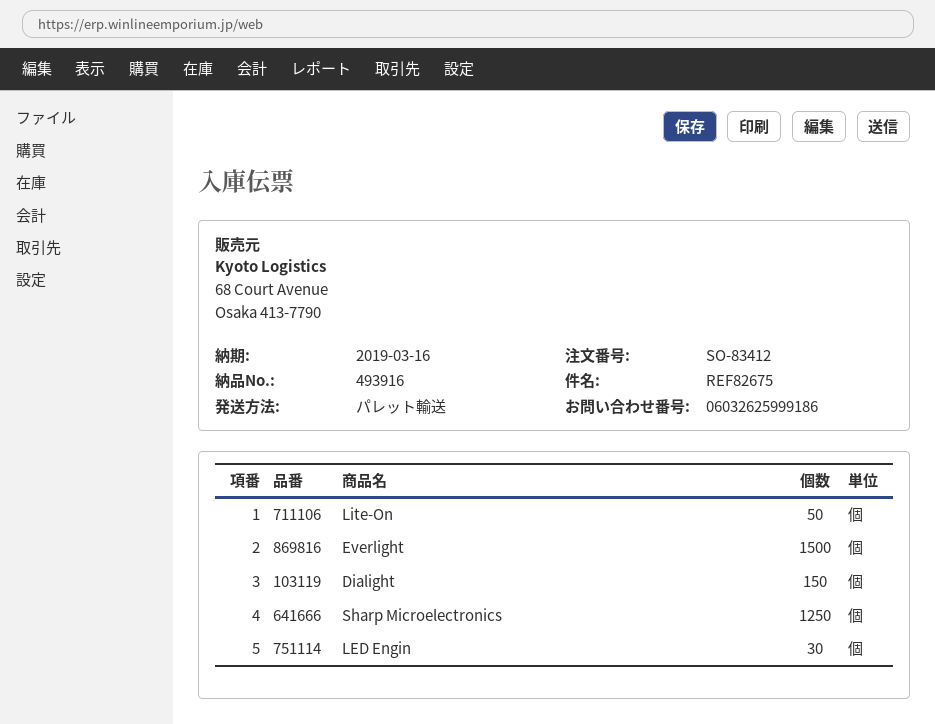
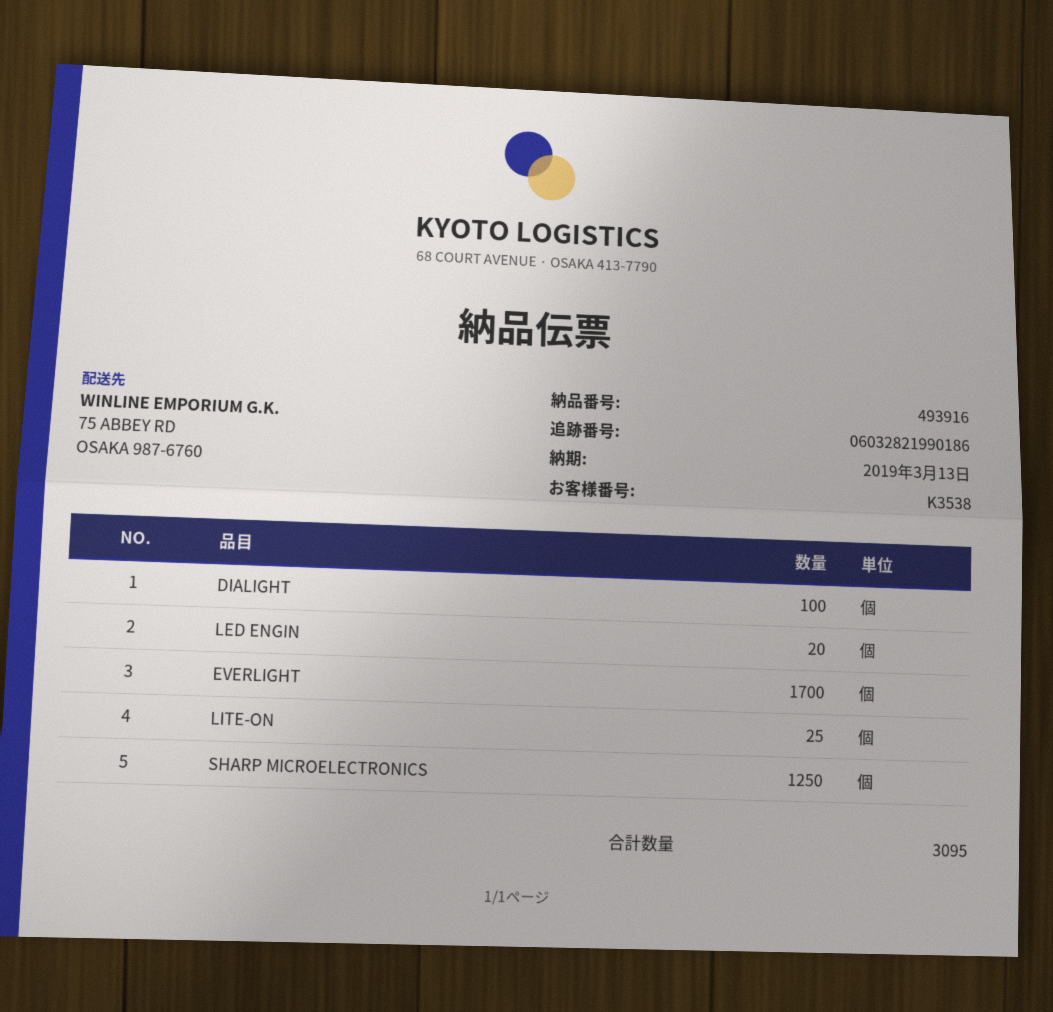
delivery date: 2019-03-16 -> 2019-03-13
tracking number: 06032625999186 -> 06032821990186
Lite-On: 50 -> 25
Everlight: 1500 -> 1700
Dialight: 150 -> 100
LED Engin: 30 -> 20

